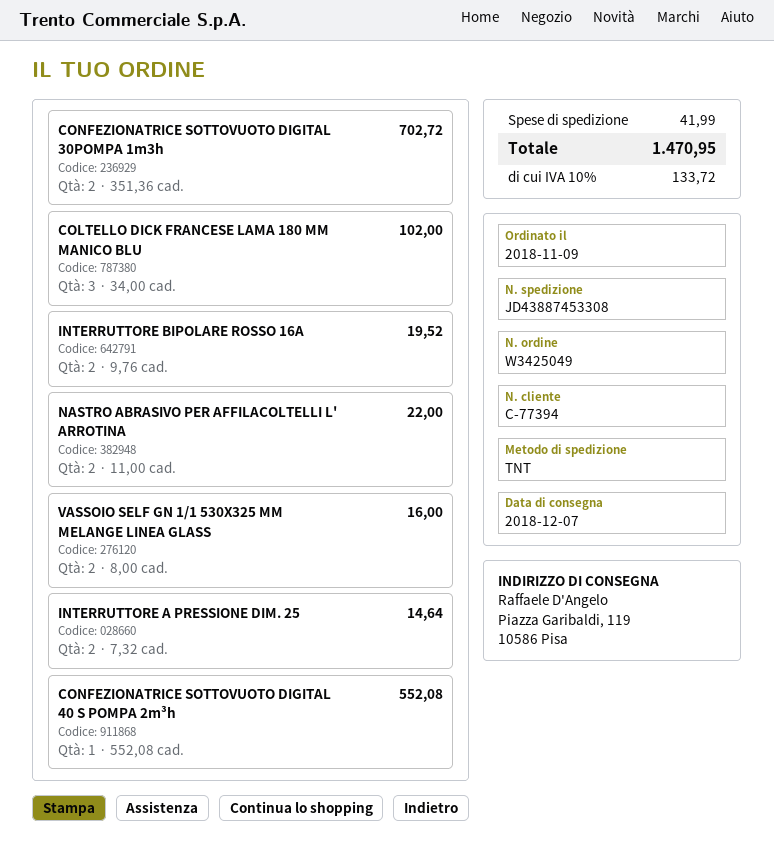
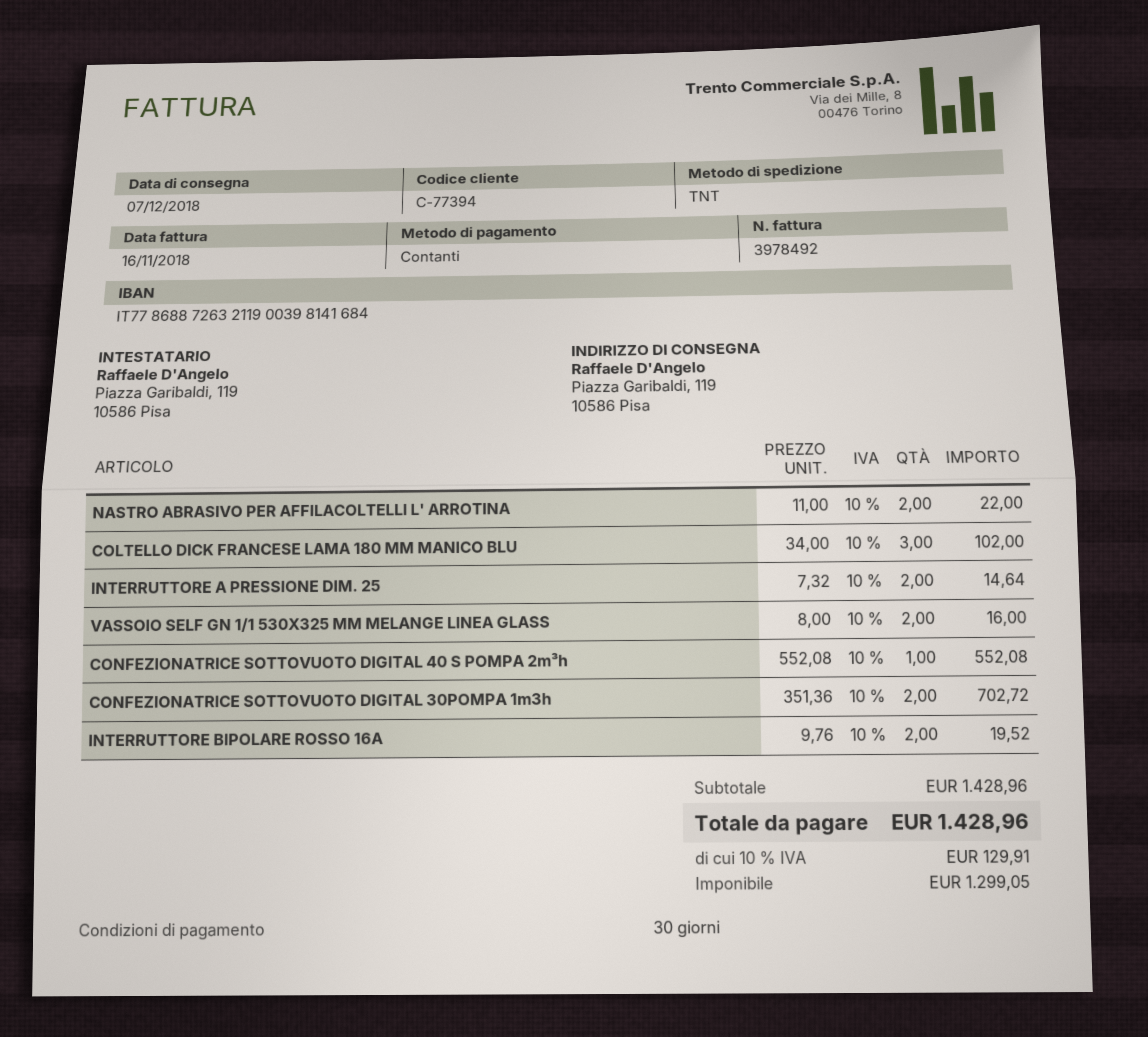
shipping: 41.99 -> none
tax: 10% = 133.72 -> 10% = 129.91
total: 1470.95 -> 1428.96

